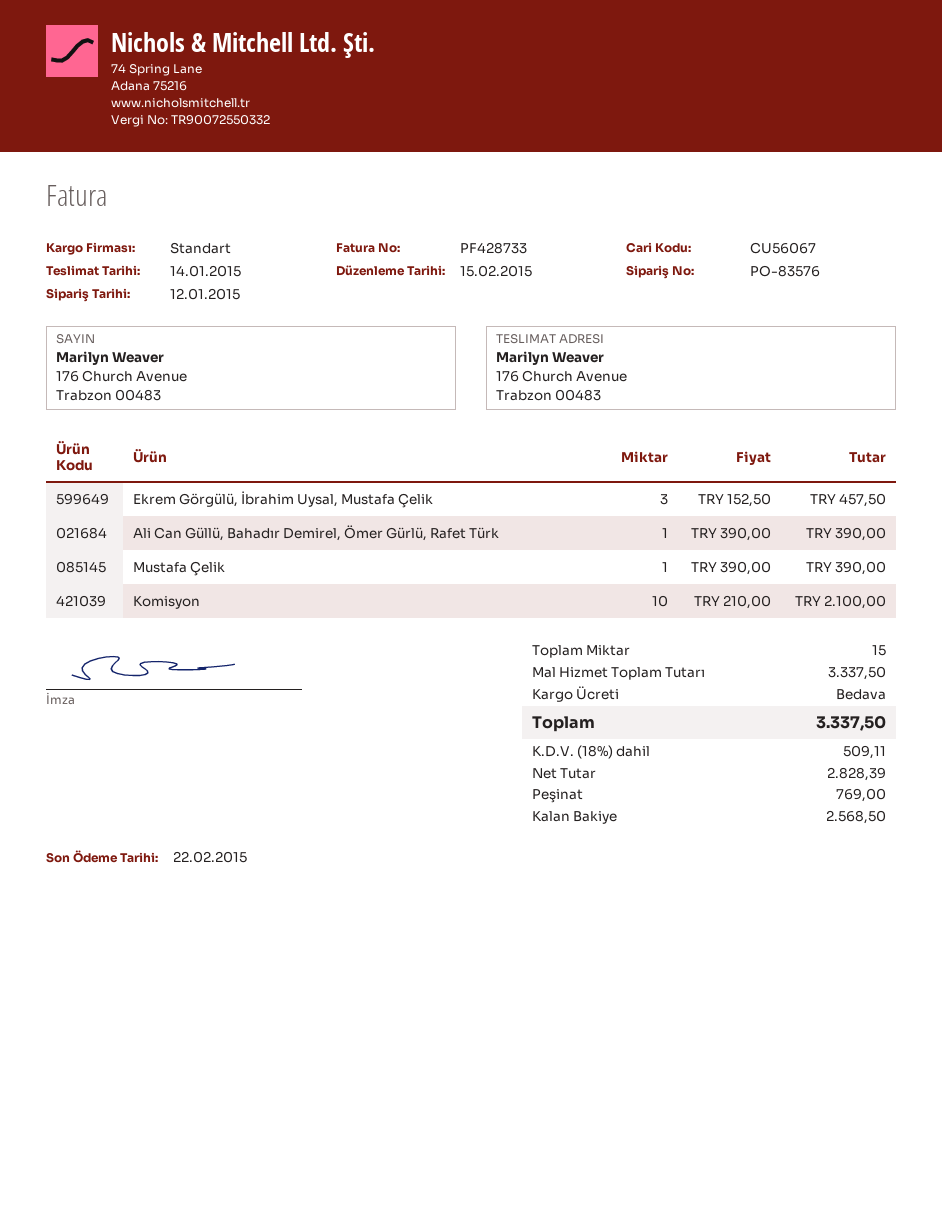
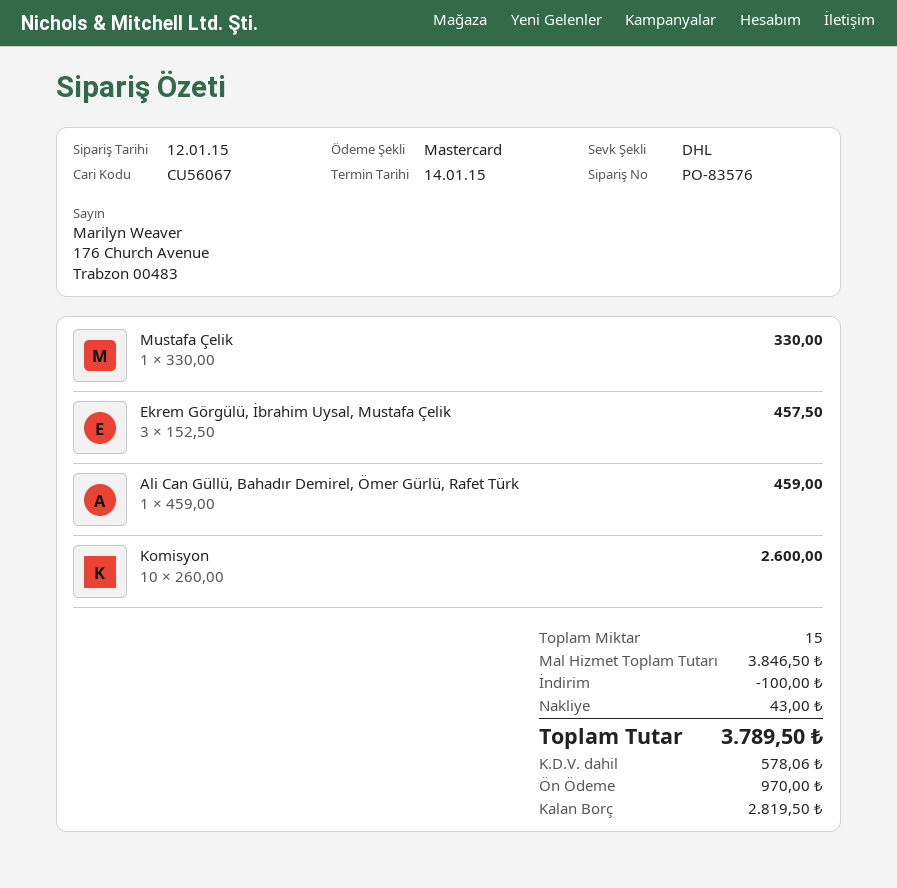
shipping method: standard -> DHL
Ali Can Güllü, Bahadır Demirel, Ömer Gürlü, Rafet Türk: 1 x 390.00 = 390.00 -> 1 x 459.00 = 459.00
Mustafa Çelik: 1 x 390.00 = 390.00 -> 1 x 330.00 = 330.00
Komisyon: 10 x 210.00 = 2100.00 -> 10 x 260.00 = 2600.00
subtotal: 3337.50 -> 3846.50
discount: none -> 100.00
shipping: 0.00 -> 43.00
tax: 509.11 -> 578.06
total: 3337.50 -> 3789.50
deposit: 769.00 -> 970.00
balance: 2568.50 -> 2819.50

